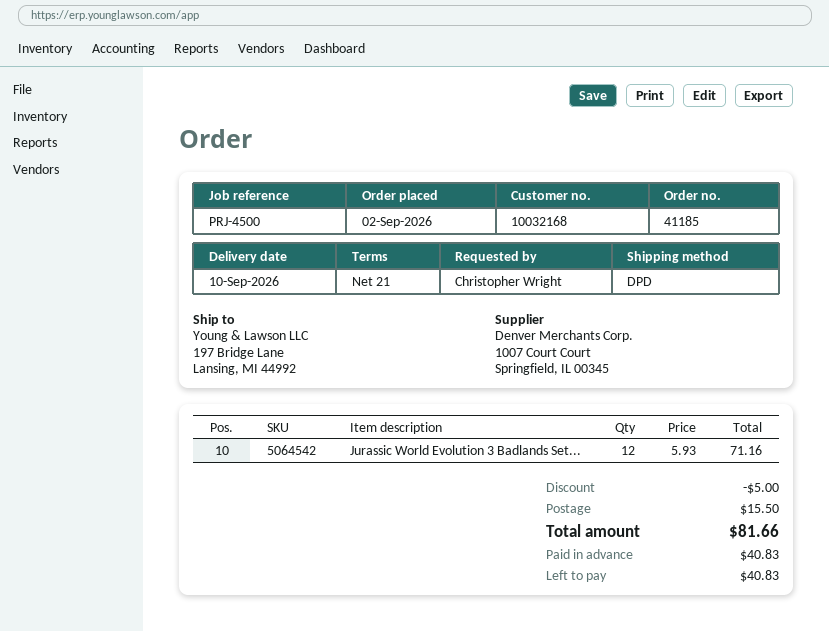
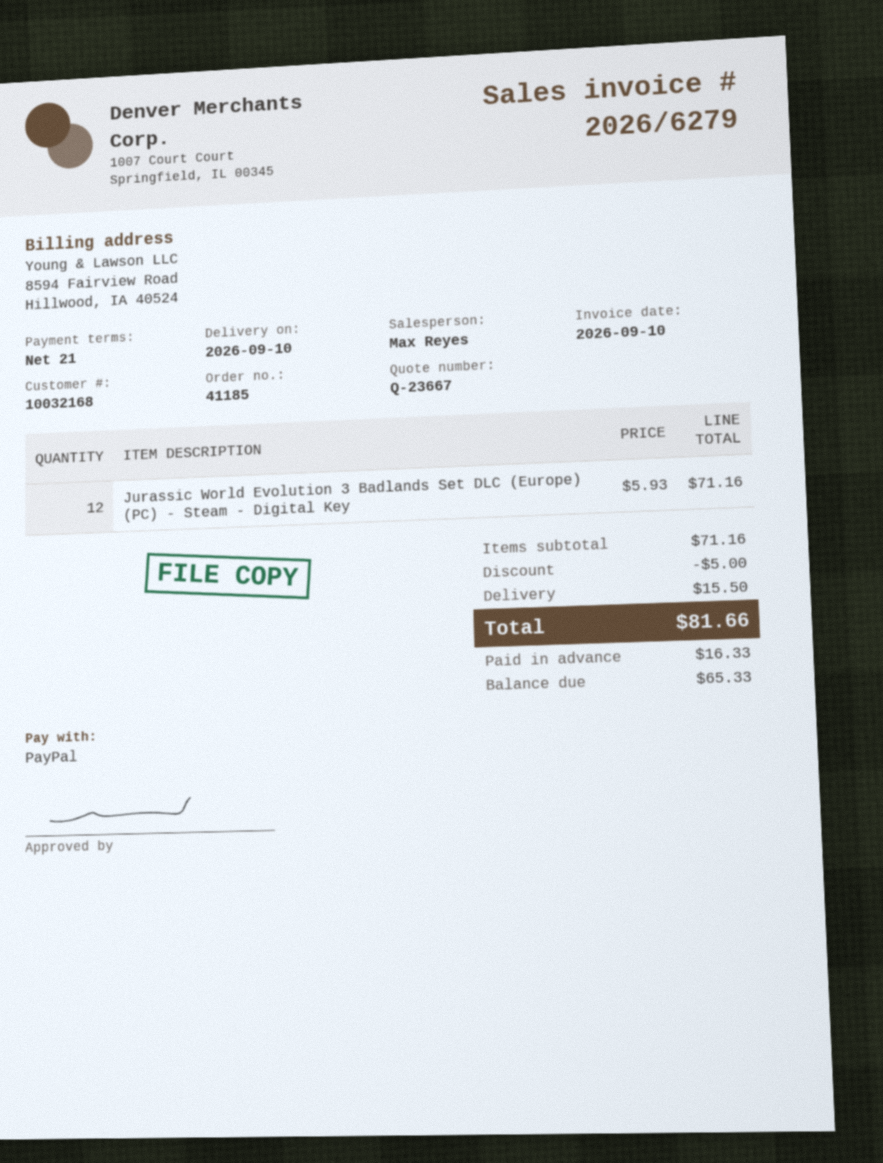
deposit: 40.83 -> 16.33
balance: 40.83 -> 65.33

